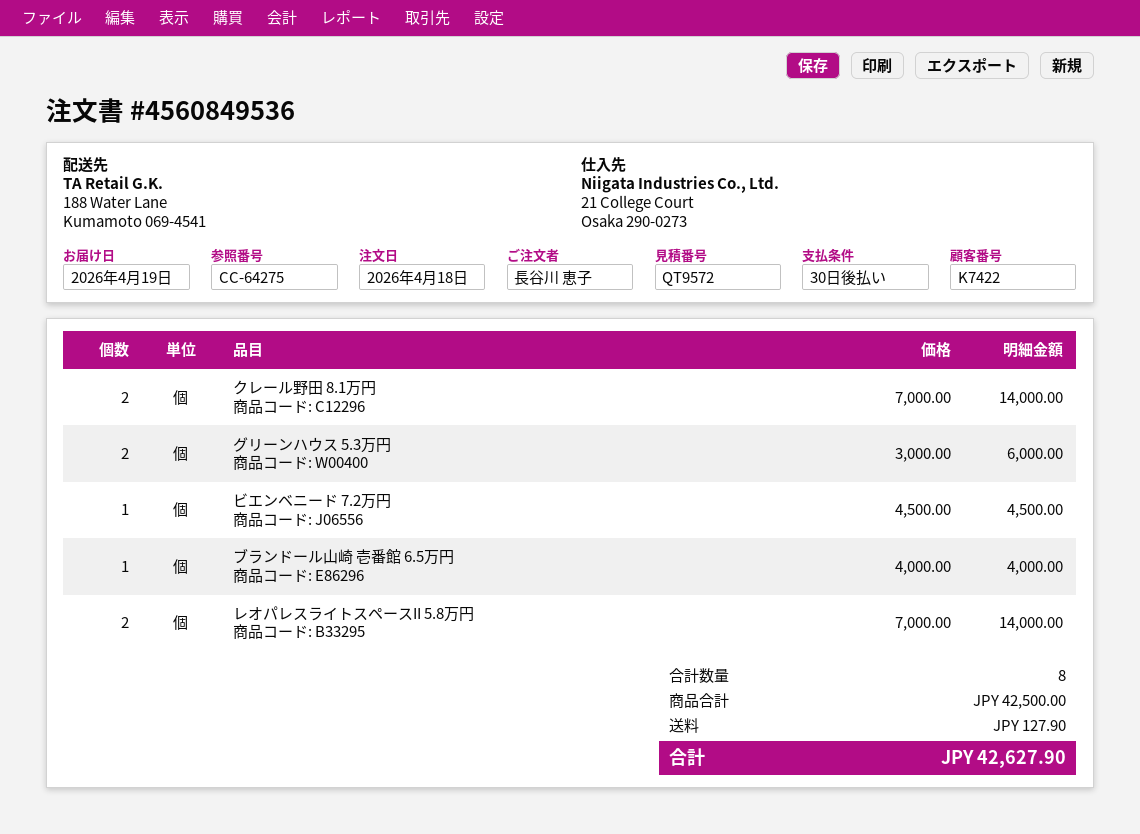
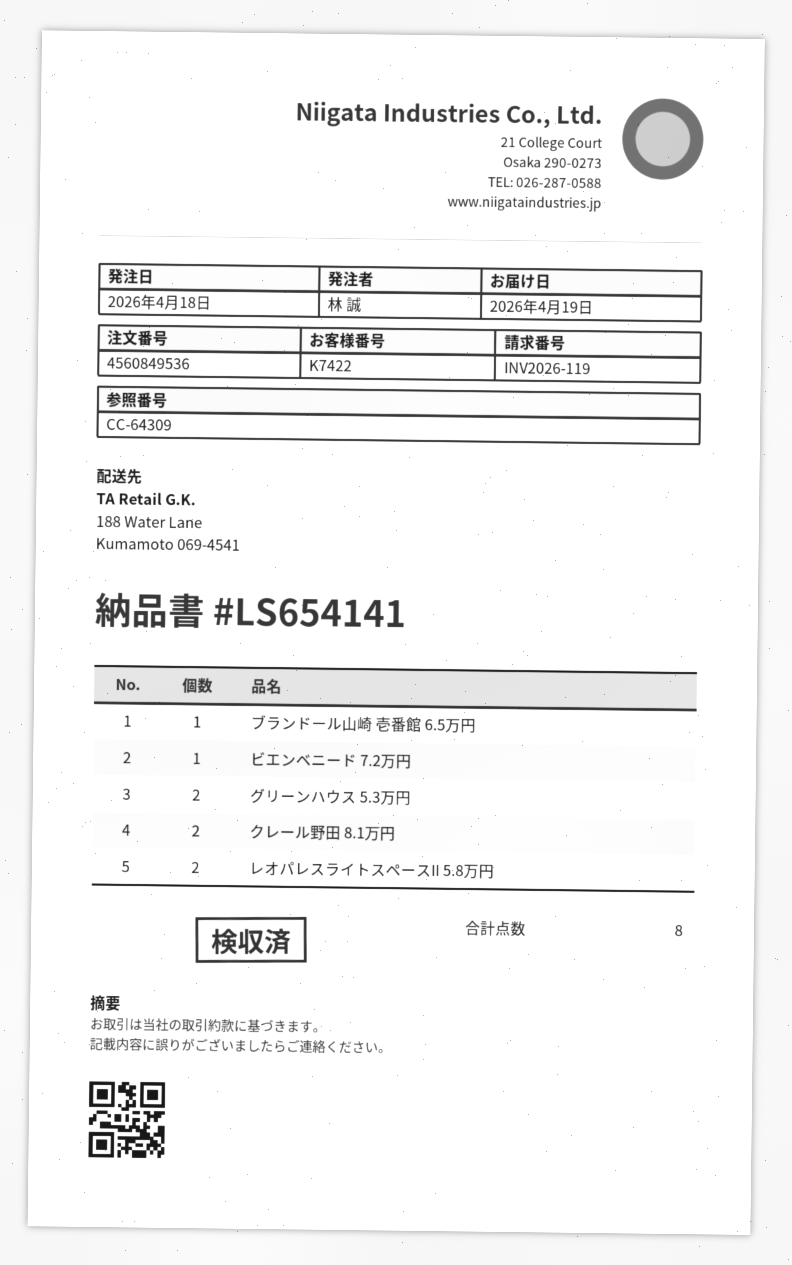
reference: CC-64275 -> CC-64309
ordered by: 長谷川 恵子 -> 林 誠

